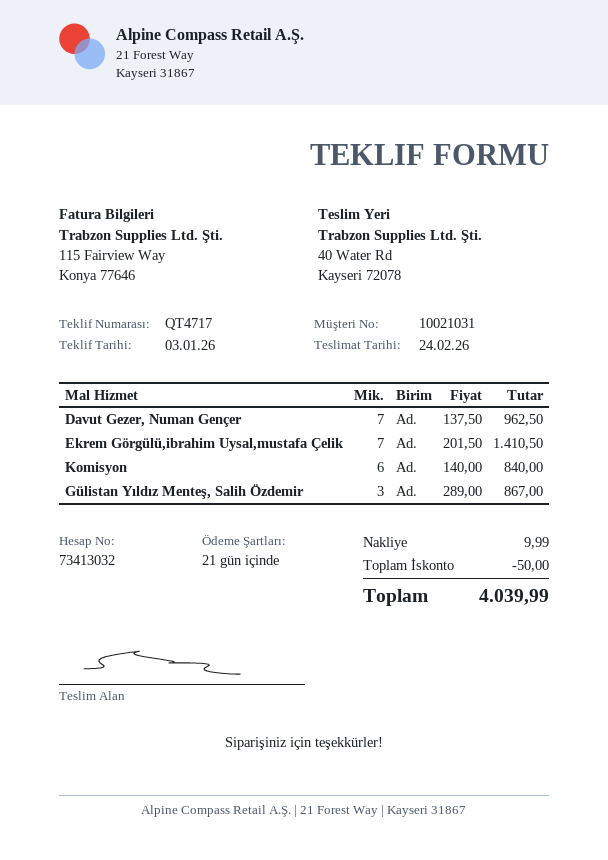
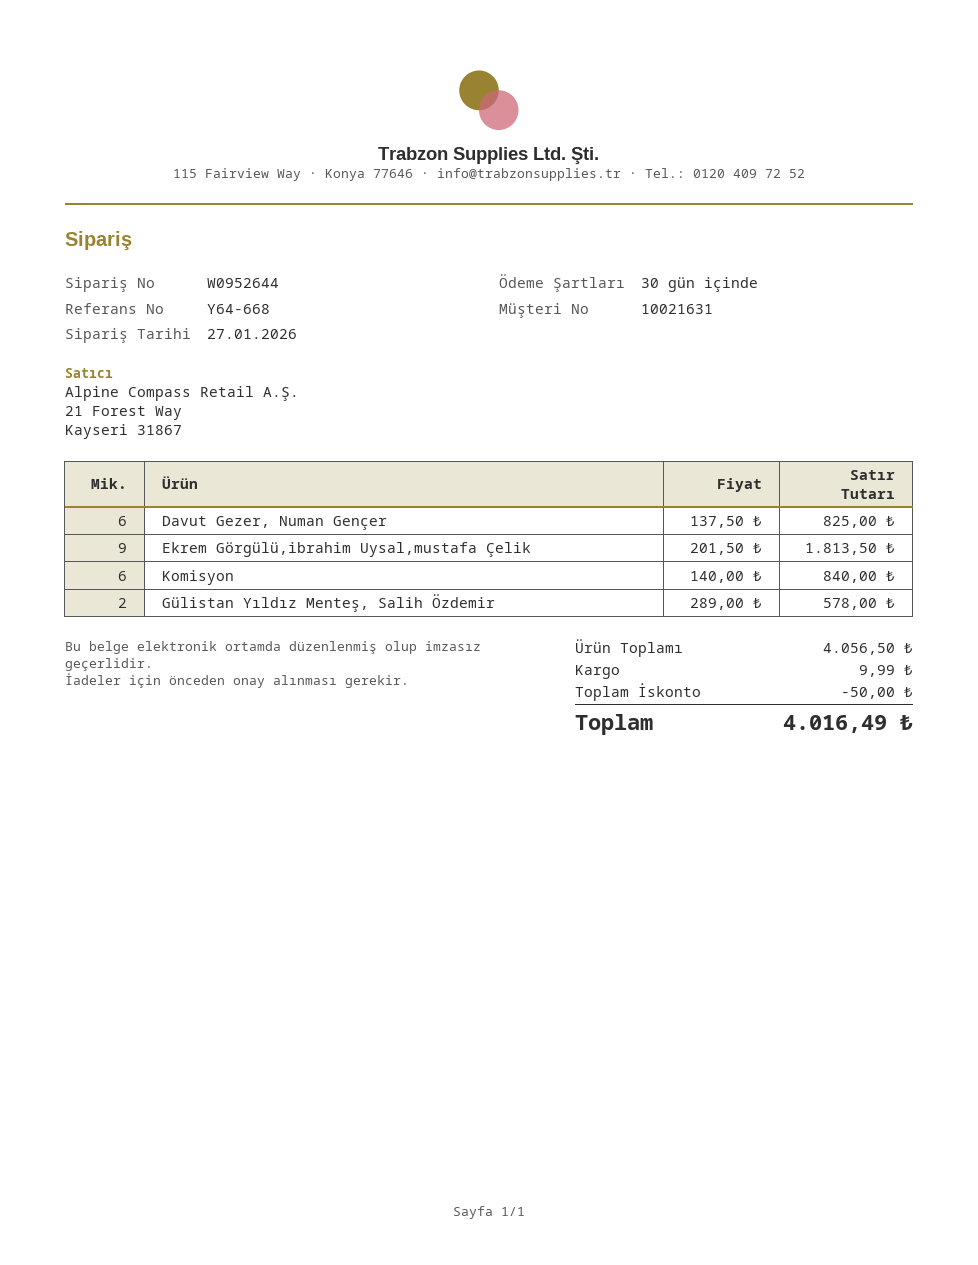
payment terms: 21 days -> 30 days
customer number: 10021031 -> 10021631
Davut Gezer, Numan Gençer: 7 x 137.50 = 962.50 -> 6 x 137.50 = 825.00
Ekrem Görgülü,ibrahim Uysal,mustafa Çelik: 7 x 201.50 = 1410.50 -> 9 x 201.50 = 1813.50
Gülistan Yıldız Menteş, Salih Özdemir: 3 x 289.00 = 867.00 -> 2 x 289.00 = 578.00
total: 4039.99 -> 4016.49

